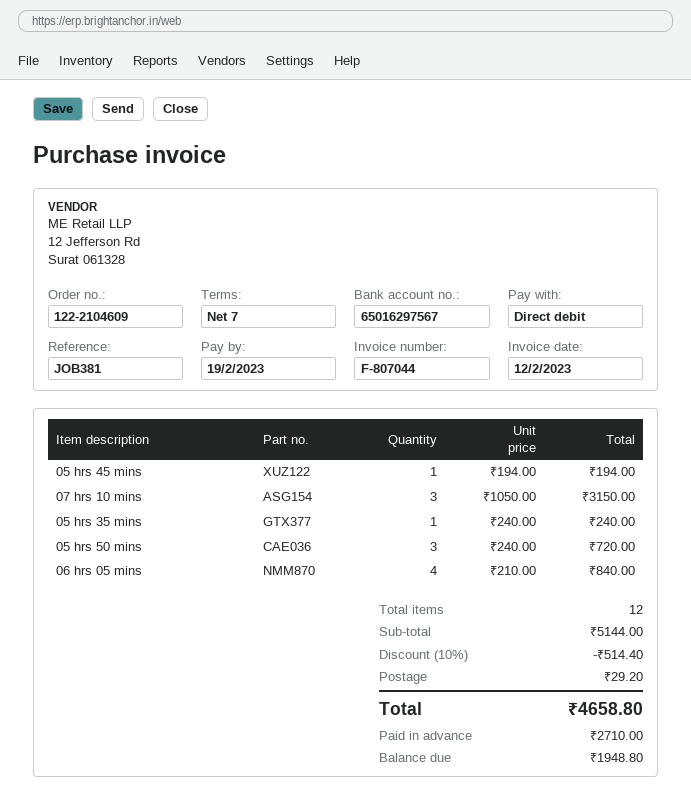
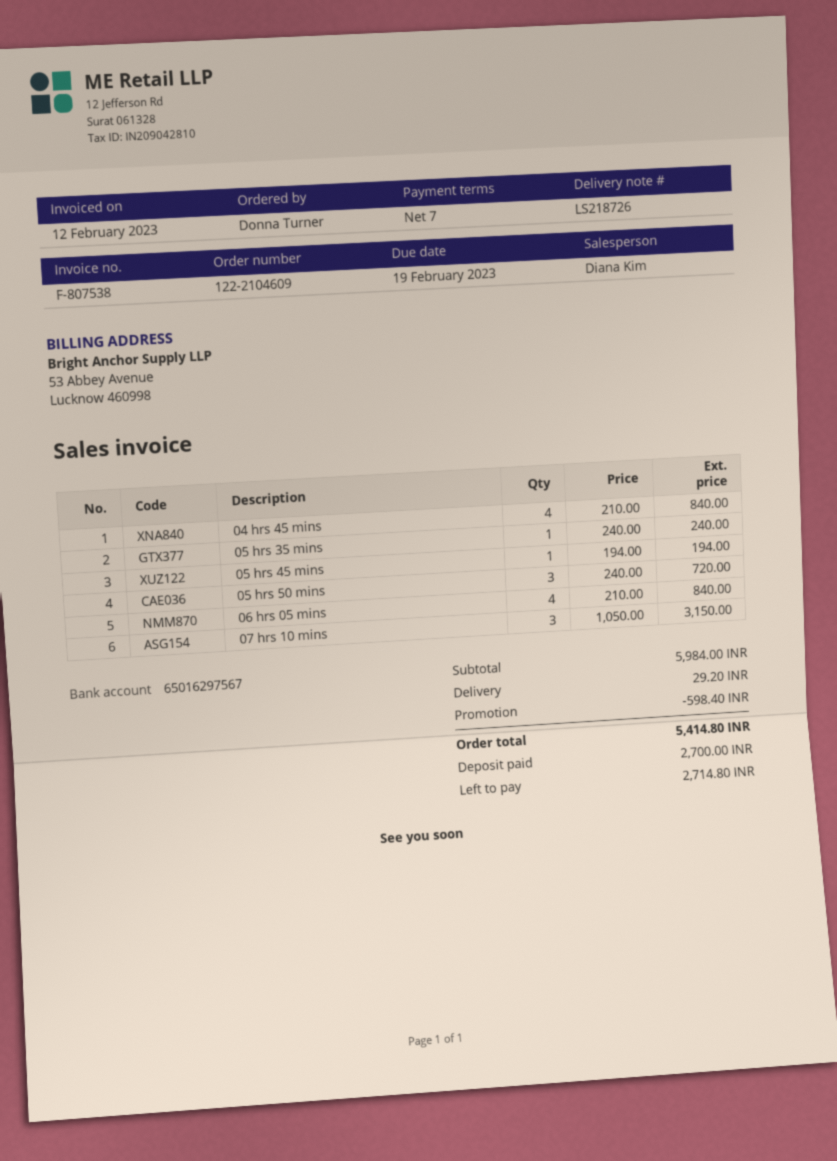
invoice number: F-807044 -> F-807538
04 hrs 45 mins: none -> 4 x 210.00 = 840.00
subtotal: 5144.00 -> 5984.00
discount: 514.40 -> 598.40
total: 4658.80 -> 5414.80
deposit: 2710.00 -> 2700.00
balance: 1948.80 -> 2714.80

